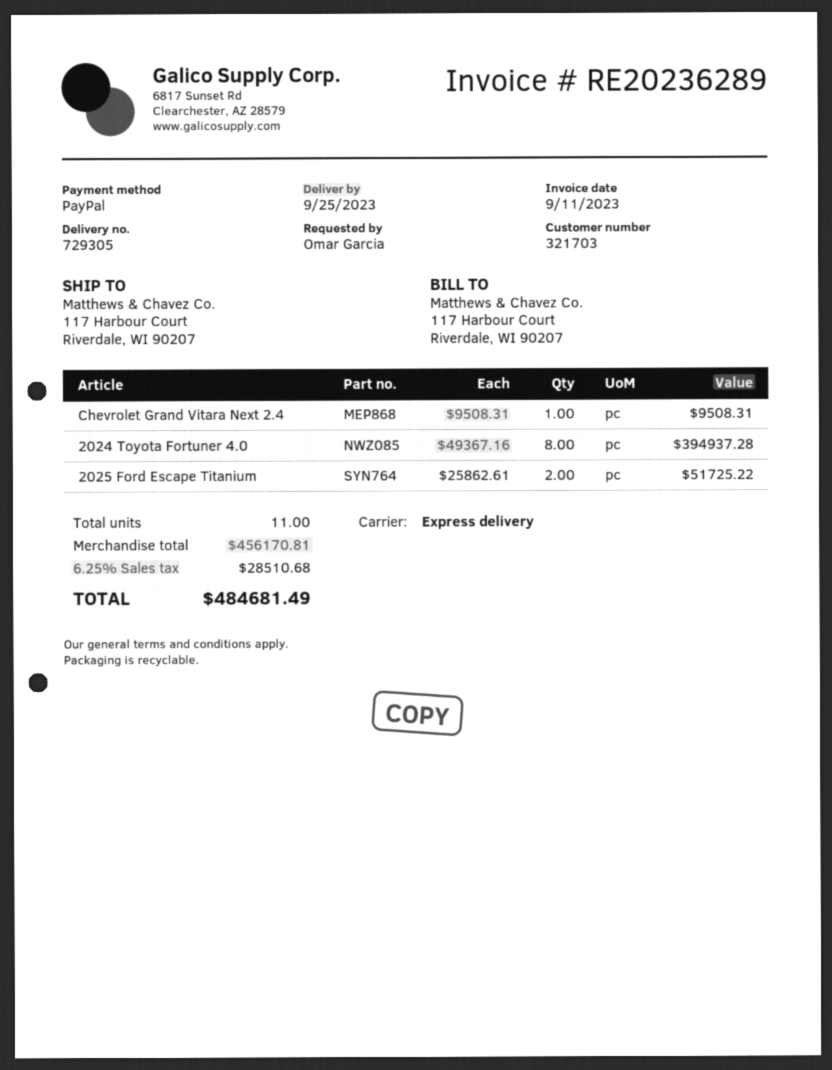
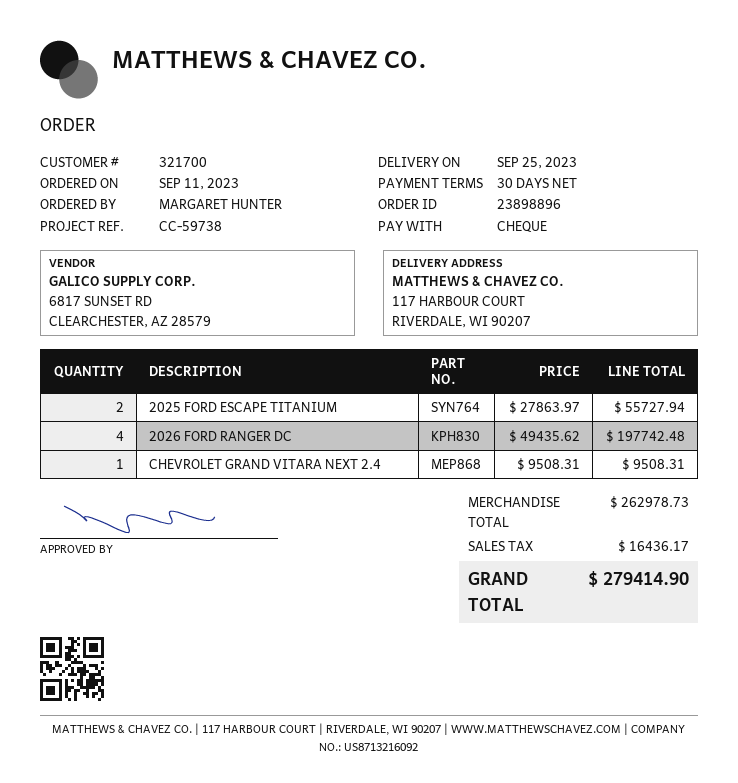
customer number: 321703 -> 321700
ordered by: Omar Garcia -> MARGARET HUNTER
payment method: PayPal -> cheque
2024 Toyota Fortuner 4.0: 8 x 49367.16 = 394937.28 -> none
2025 Ford Escape Titanium: 2 x 25862.61 = 51725.22 -> 2 x 27863.97 = 55727.94
2026 FORD RANGER DC: none -> 4 x 49435.62 = 197742.48
subtotal: 456170.81 -> 262978.73
tax: 28510.68 -> 16436.17
total: 484681.49 -> 279414.90

